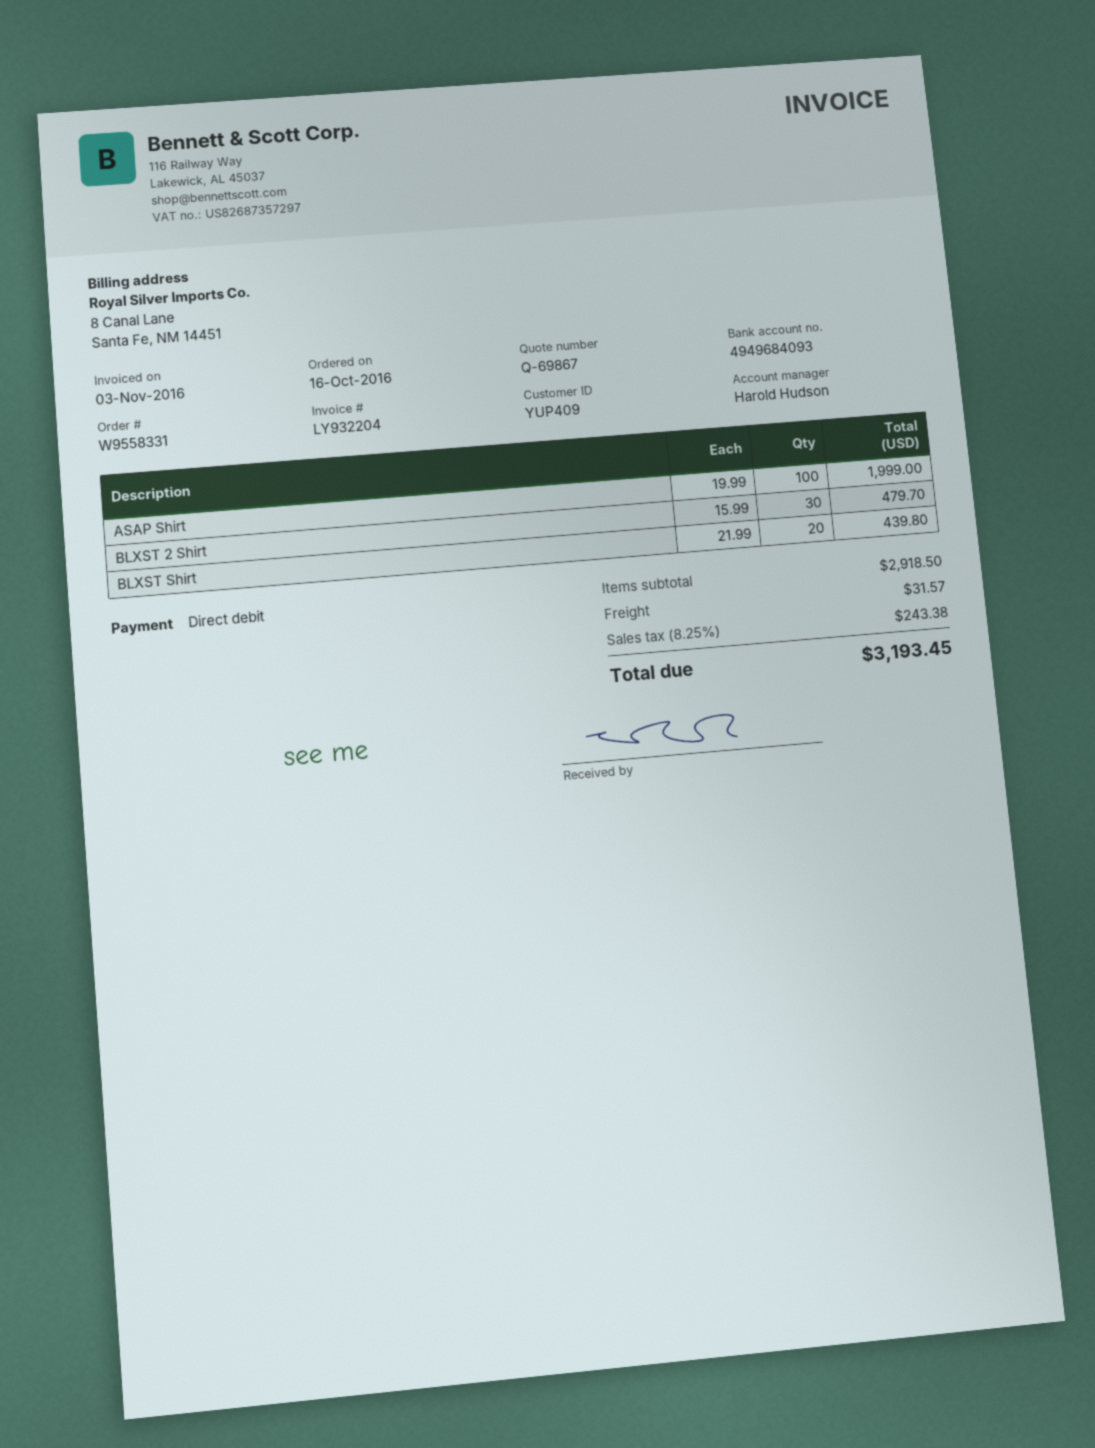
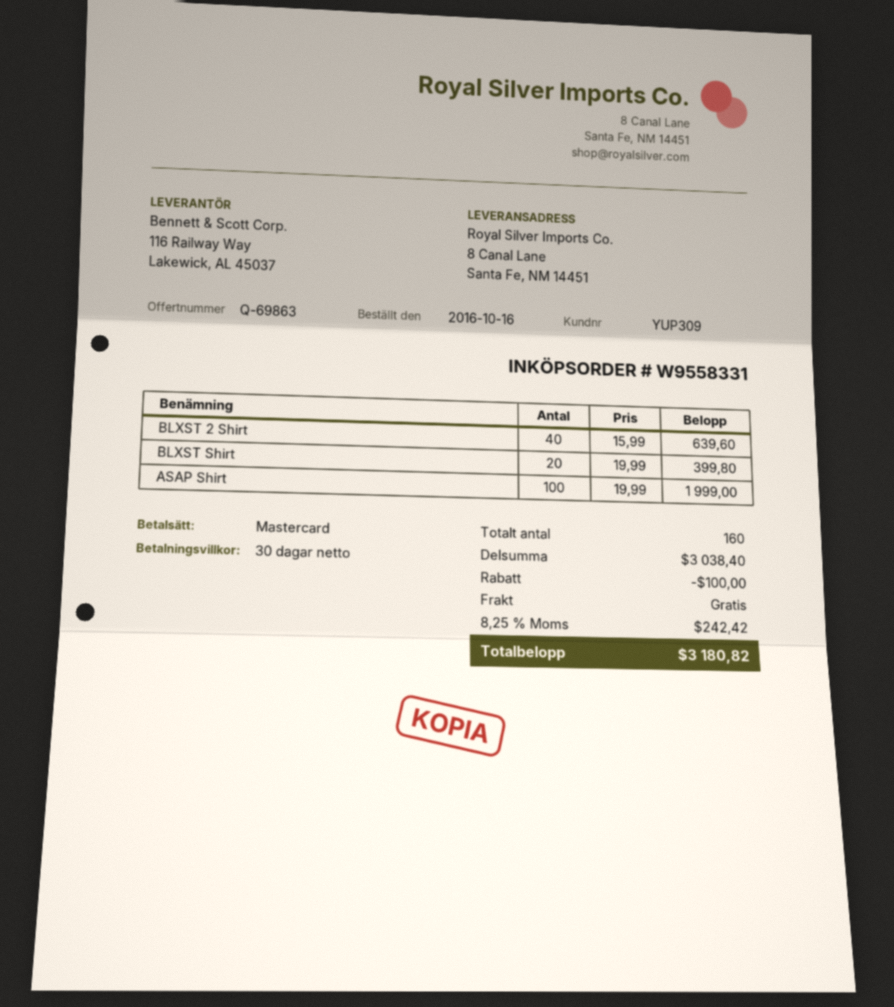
quote number: Q-69867 -> Q-69863
customer number: YUP409 -> YUP309
payment method: direct debit -> Mastercard
BLXST 2 Shirt: 30 x 15.99 = 479.70 -> 40 x 15.99 = 639.60
BLXST Shirt: 20 x 21.99 = 439.80 -> 20 x 19.99 = 399.80
subtotal: 2918.50 -> 3038.40
discount: none -> 100.00
shipping: 31.57 -> 0.00
tax: 8.25% = 243.38 -> 8.25% = 242.42
total: 3193.45 -> 3180.82

